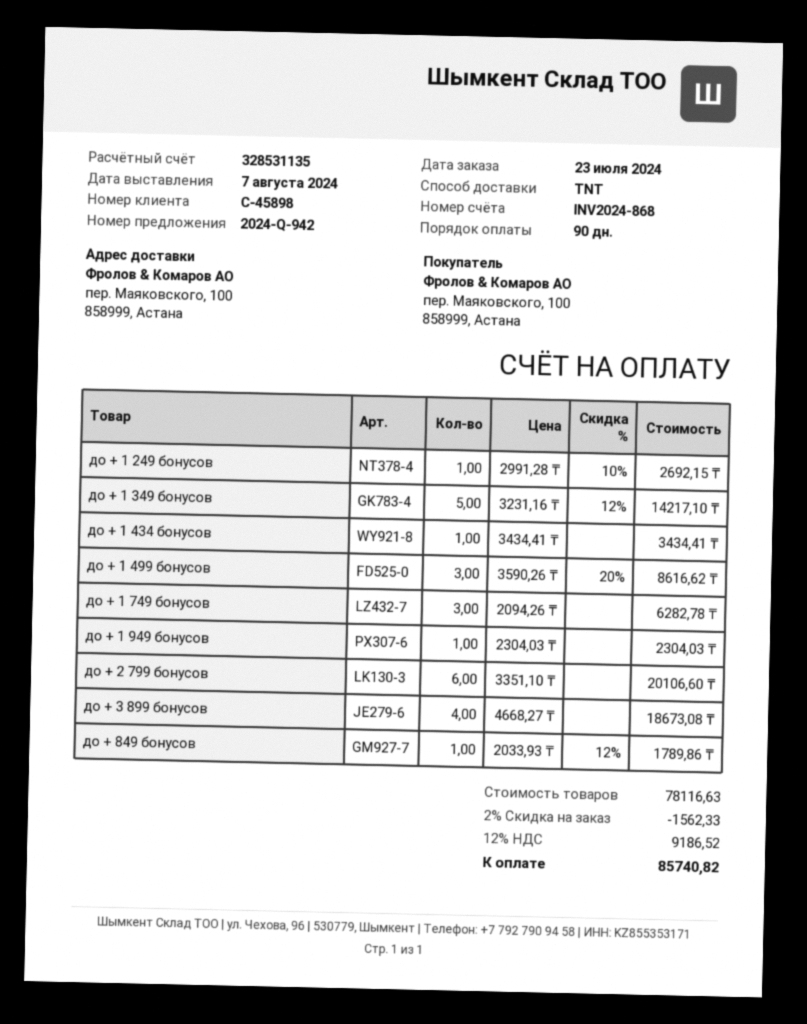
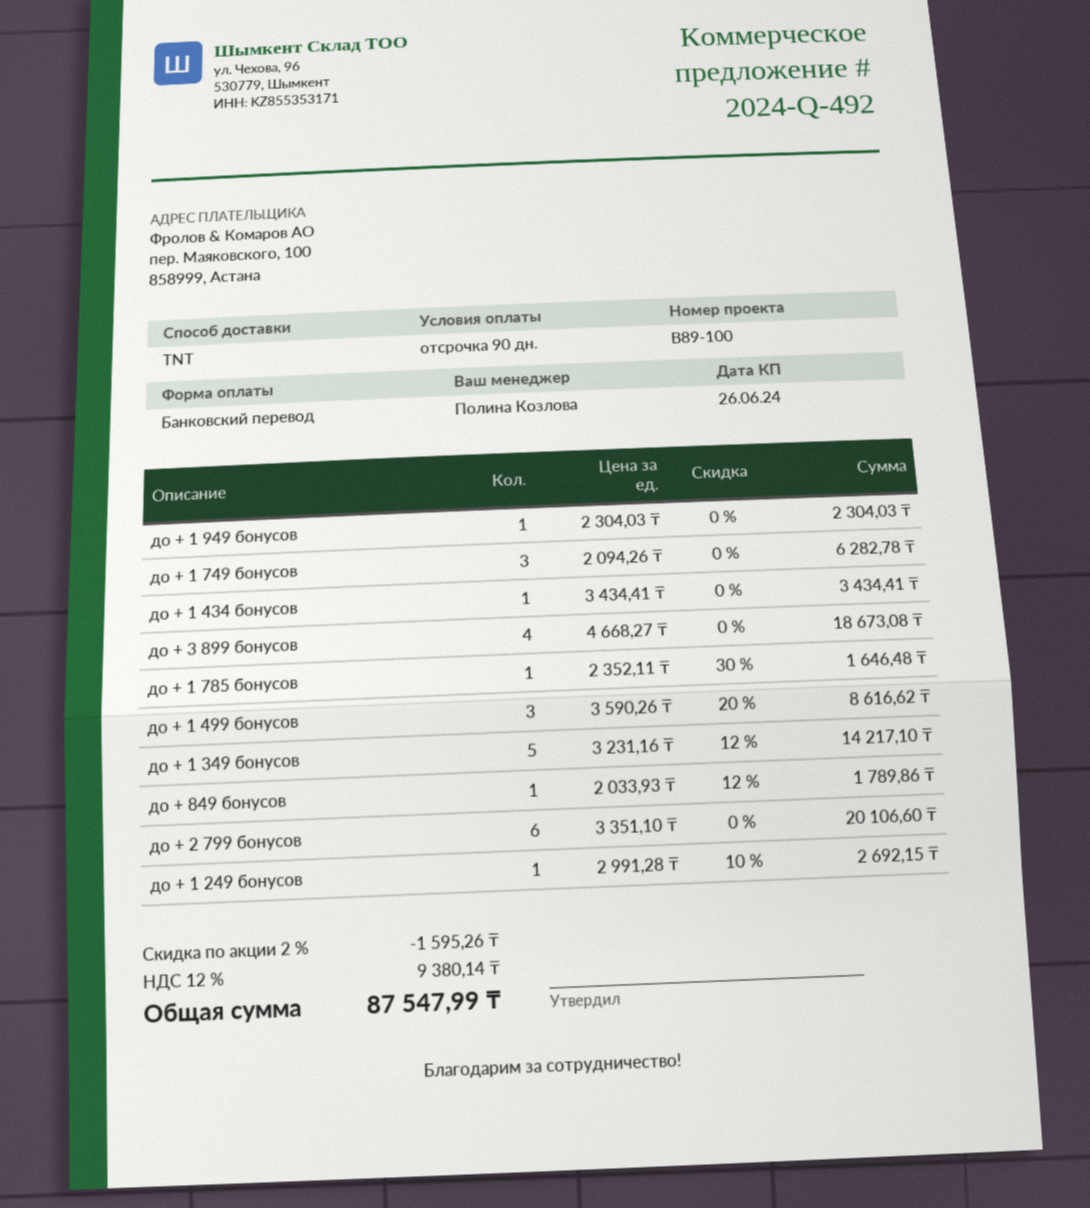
quote number: 2024-Q-942 -> 2024-Q-492
до + 1 785 бонусов: none -> 1 x 2352.11 - 30% = 1646.48
discount: 2% = 1562.33 -> 2% = 1595.26
tax: 12% = 9186.52 -> 12% = 9380.14
total: 85740.82 -> 87547.99

